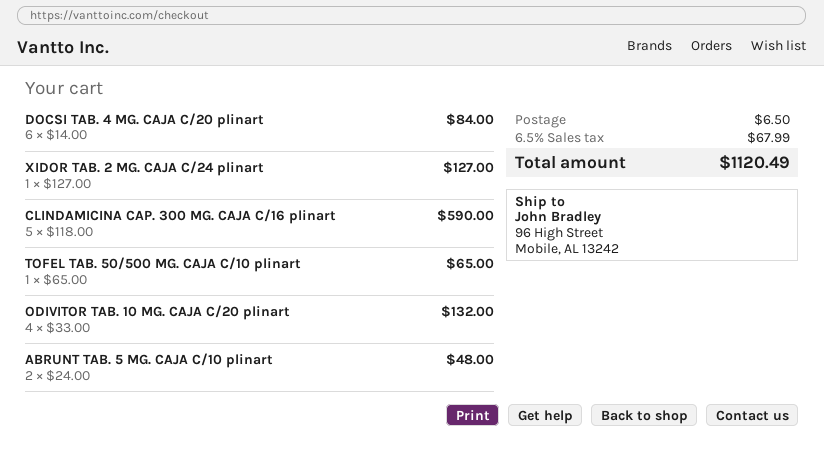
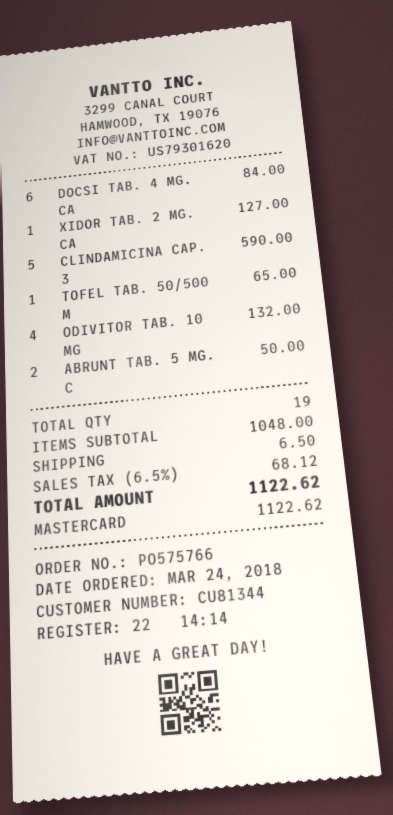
ABRUNT TAB. 5 MG. CAJA C/10 plinart: 2 for 48.00 -> 2 for 50.00
tax: 6.5% = 67.99 -> 6.5% = 68.12
total: 1120.49 -> 1122.62

